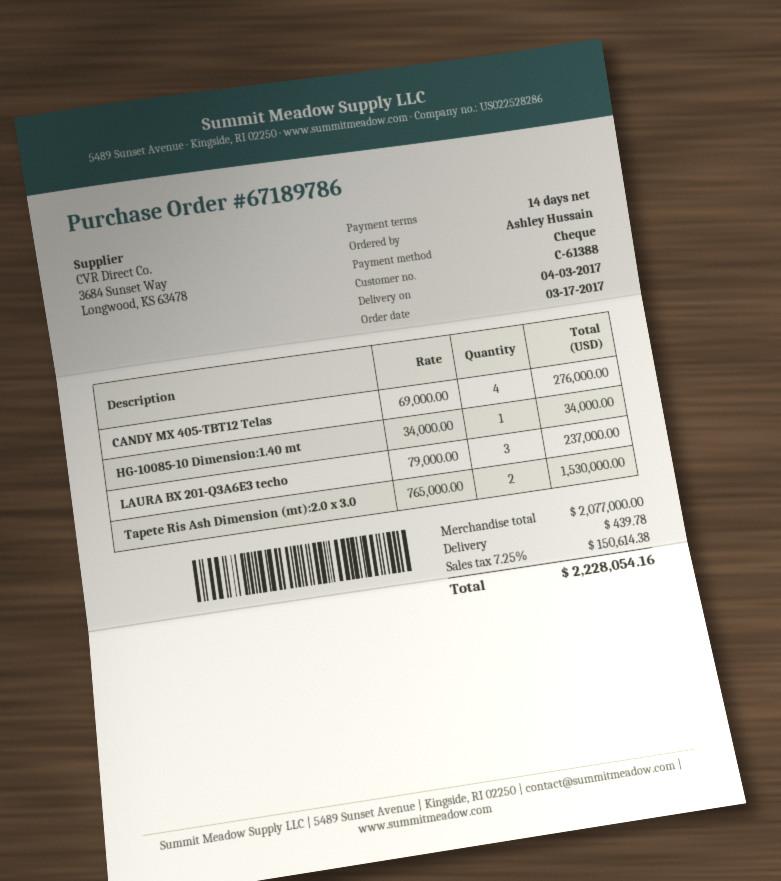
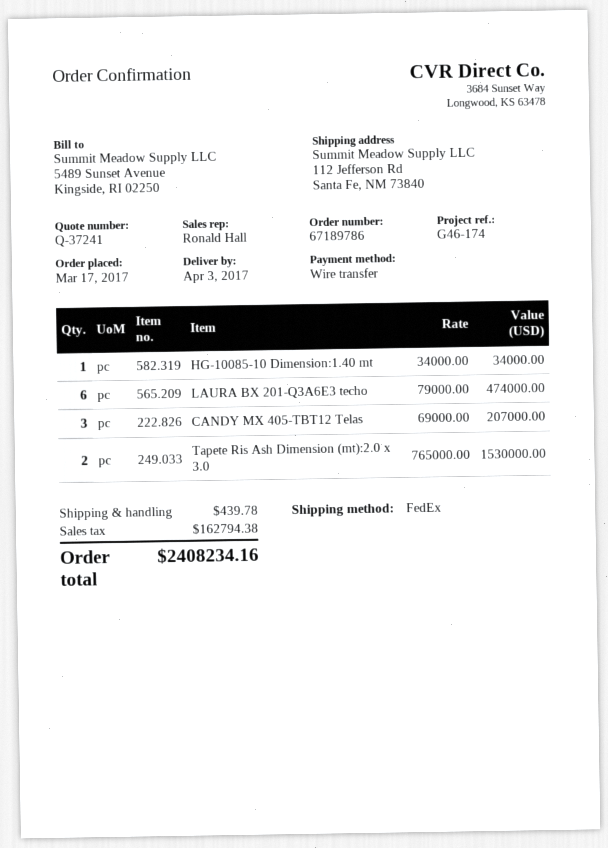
payment method: cheque -> bank transfer
CANDY MX 405-TBT12 Telas: 4 x 69000.00 = 276000.00 -> 3 x 69000.00 = 207000.00
LAURA BX 201-Q3A6E3 techo: 3 x 79000.00 = 237000.00 -> 6 x 79000.00 = 474000.00
tax: 150614.38 -> 162794.38
total: 2228054.16 -> 2408234.16

